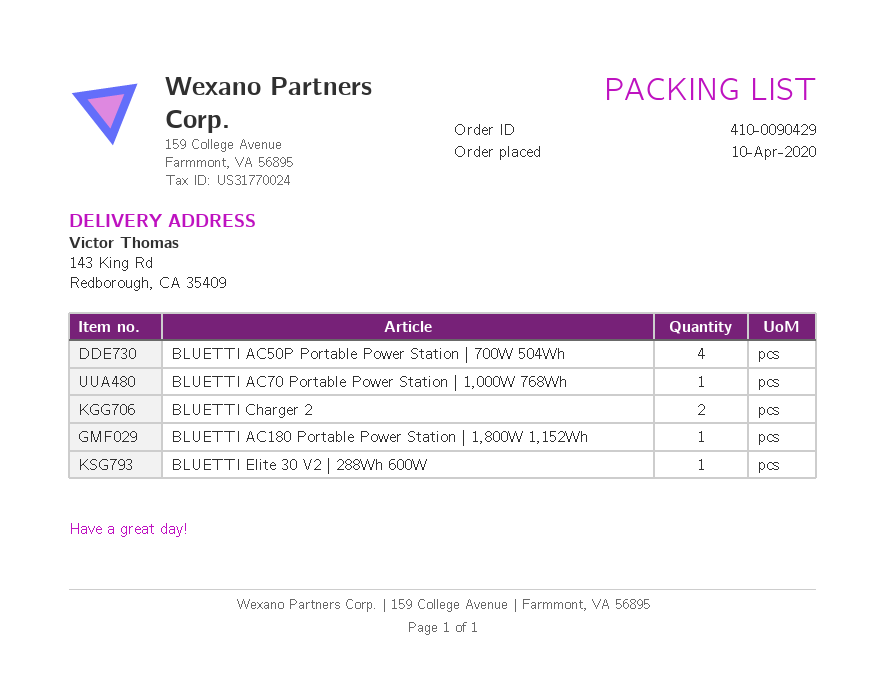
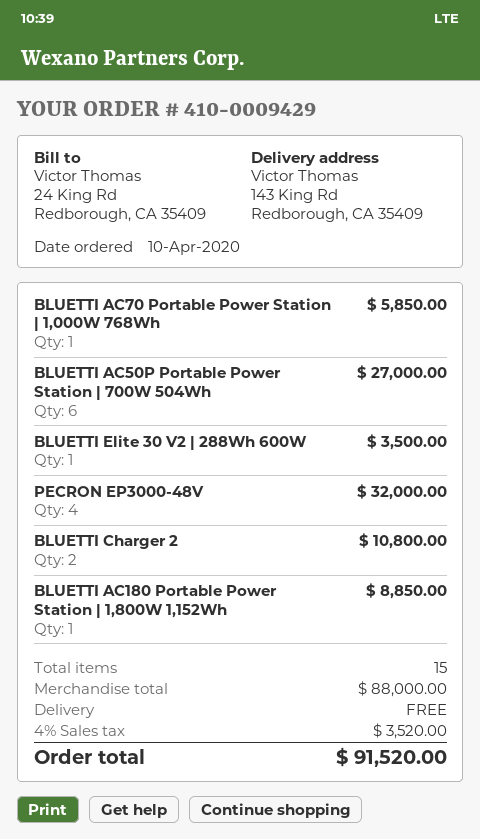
order number: 410-0090429 -> 410-0009429
BLUETTI AC50P Portable Power Station | 700W 504Wh: 4 -> 6
PECRON EP3000-48V: none -> 4

